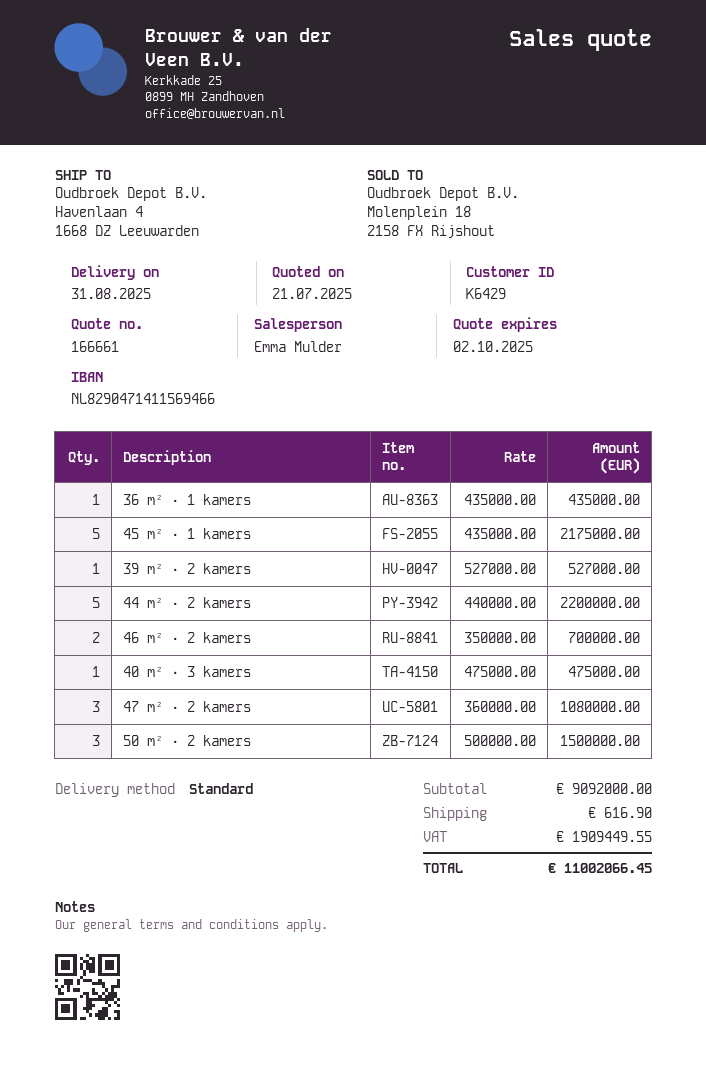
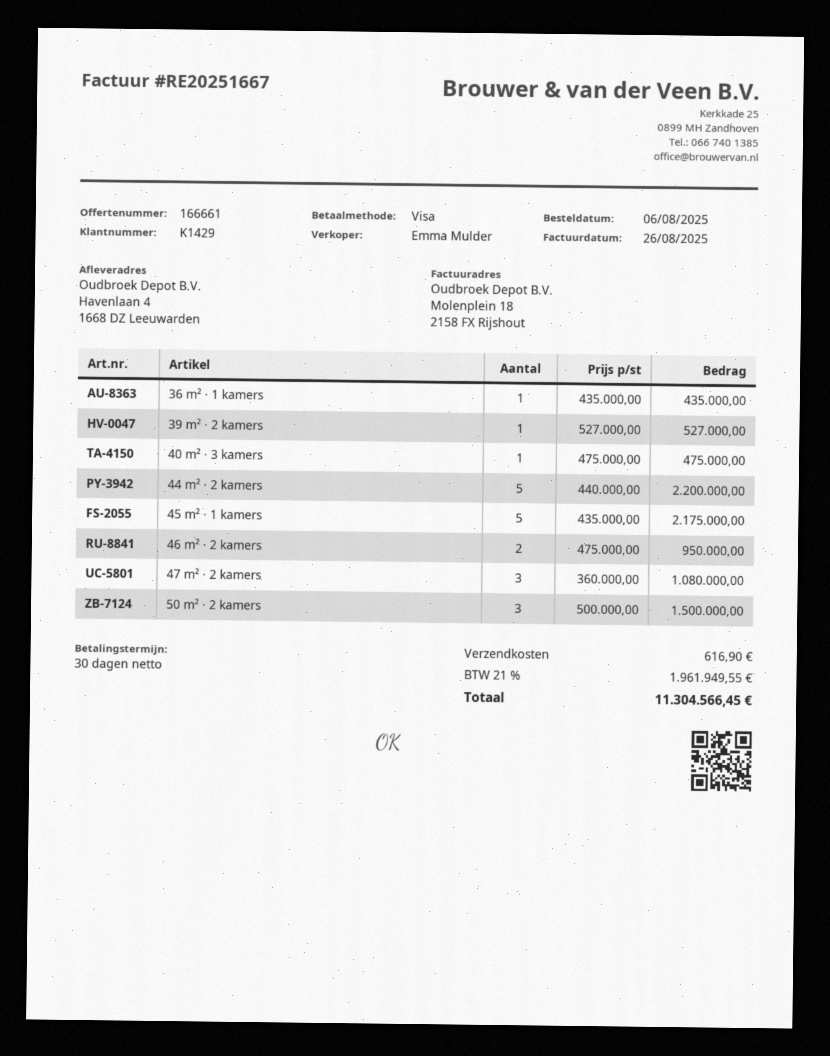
customer number: K6429 -> K1429
46 m² · 2 kamers: 2 x 350000.00 = 700000.00 -> 2 x 475000.00 = 950000.00
tax: 1909449.55 -> 1961949.55
total: 11002066.45 -> 11304566.45

